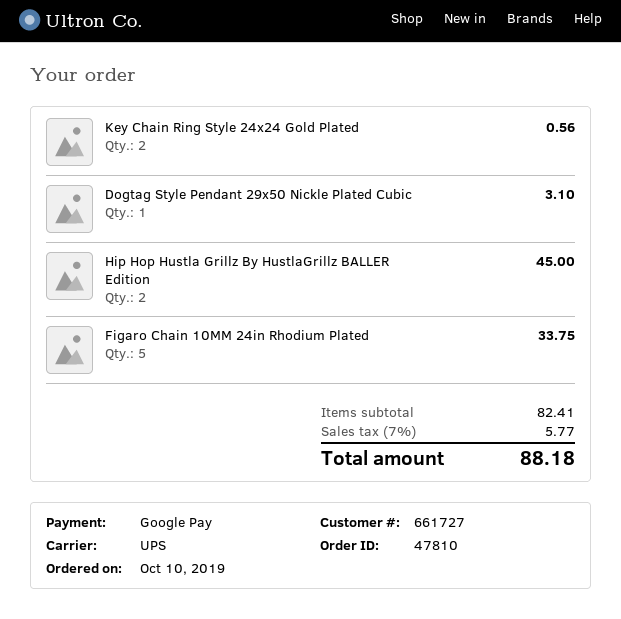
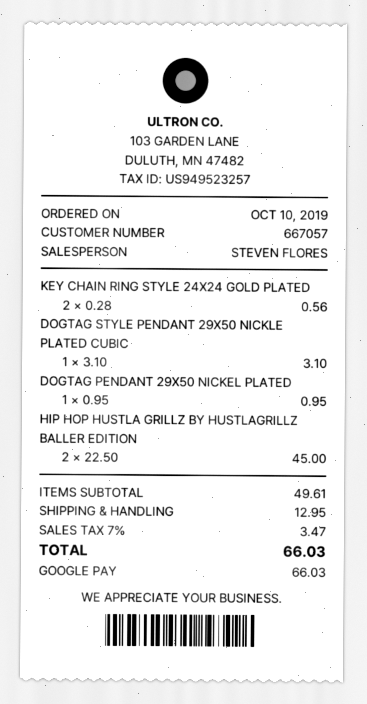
customer number: 661727 -> 667057
Figaro Chain 10MM 24in Rhodium Plated: 5 for 33.75 -> none
DOGTAG PENDANT 29X50 NICKEL PLATED: none -> 1 for 0.95
subtotal: 82.41 -> 49.61
shipping: none -> 12.95
tax: 7% = 5.77 -> 7% = 3.47
total: 88.18 -> 66.03

